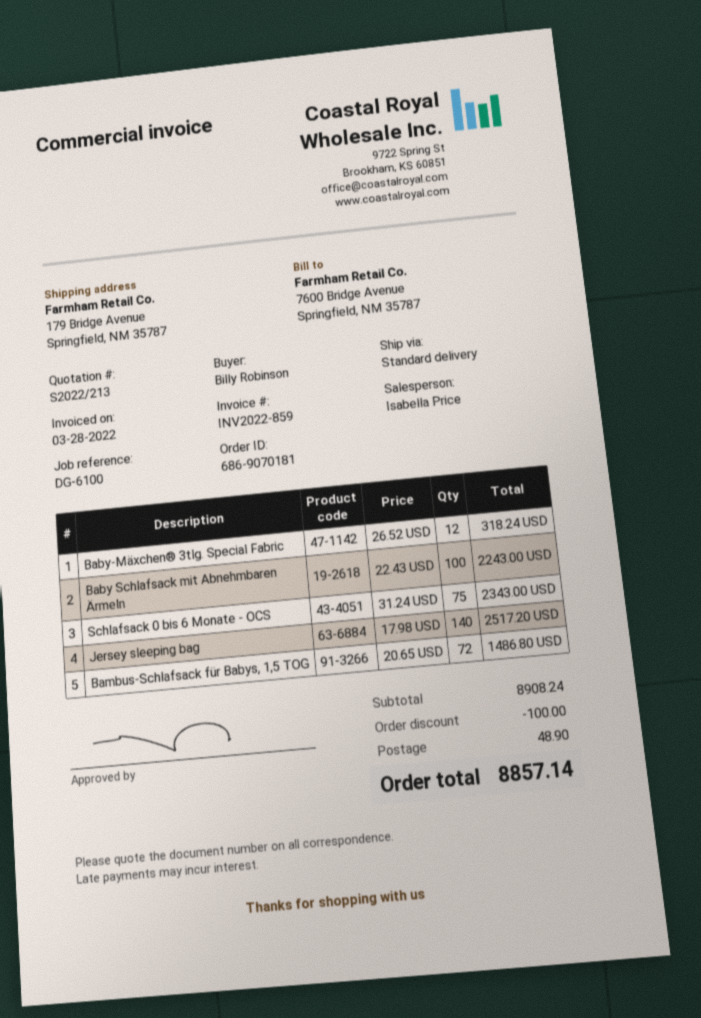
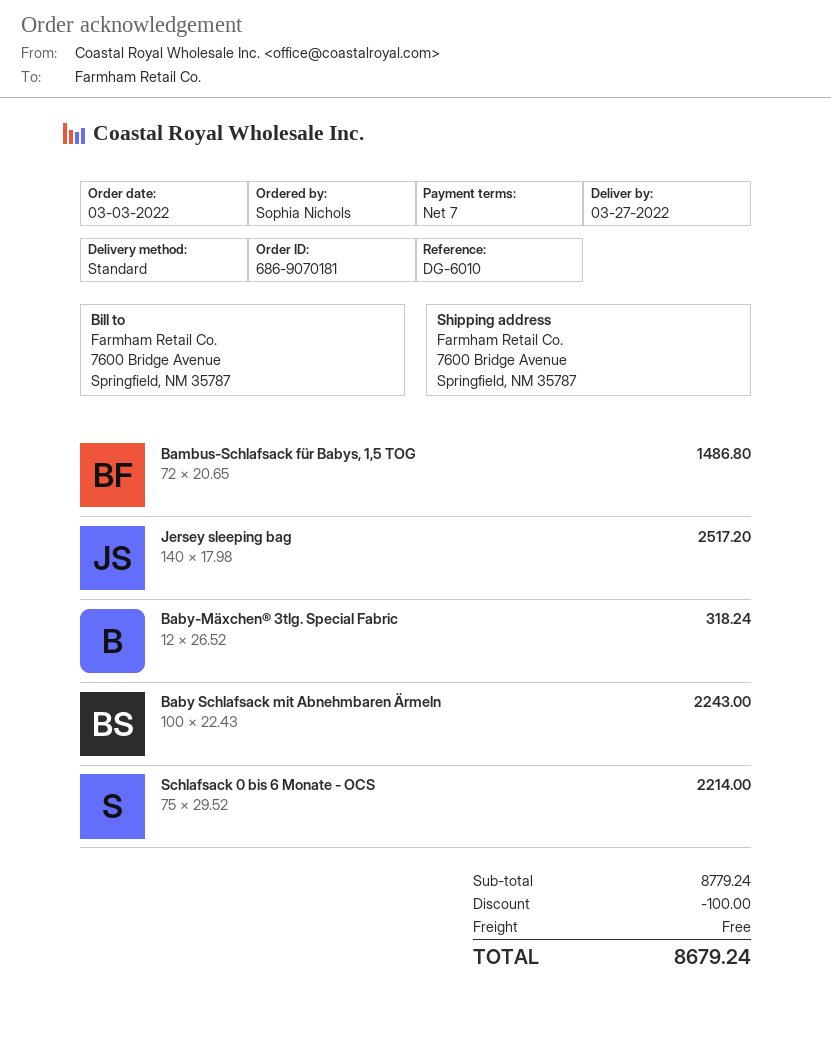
reference: DG-6100 -> DG-6010
ordered by: Billy Robinson -> Sophia Nichols
ship to: 179 Bridge Avenue, Springfield, NM 35787 -> 7600 Bridge Avenue, Springfield, NM 35787
Schlafsack 0 bis 6 Monate - OCS: 75 x 31.24 = 2343.00 -> 75 x 29.52 = 2214.00
subtotal: 8908.24 -> 8779.24
shipping: 48.90 -> 0.00
total: 8857.14 -> 8679.24

